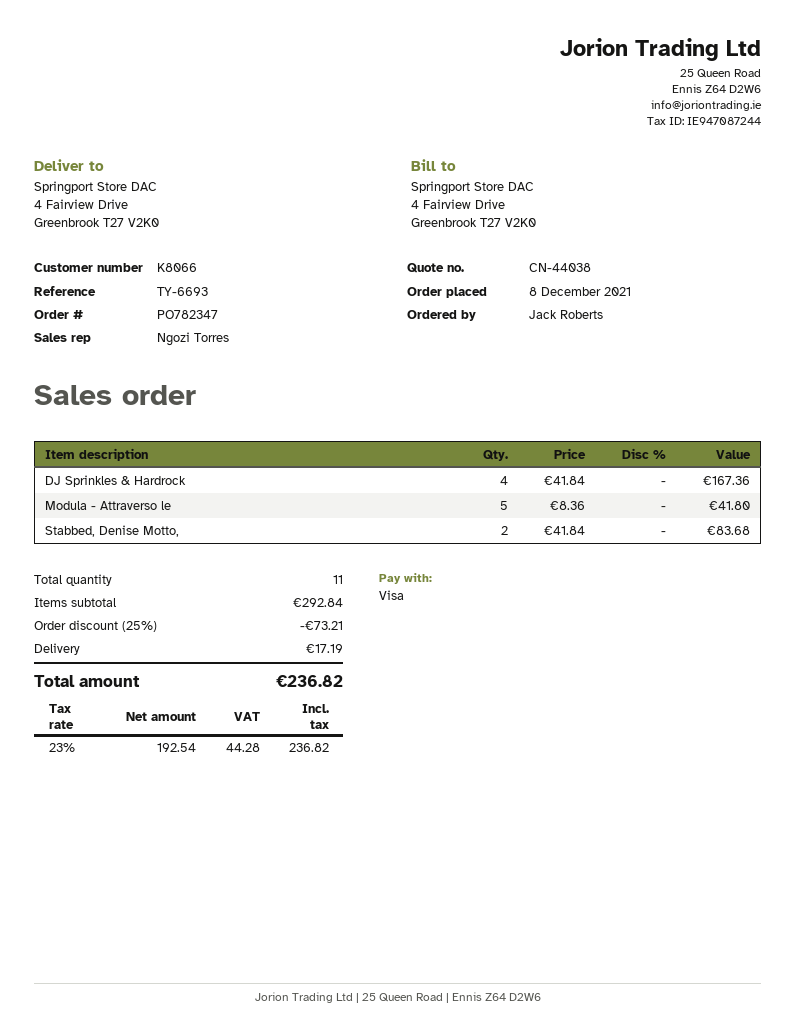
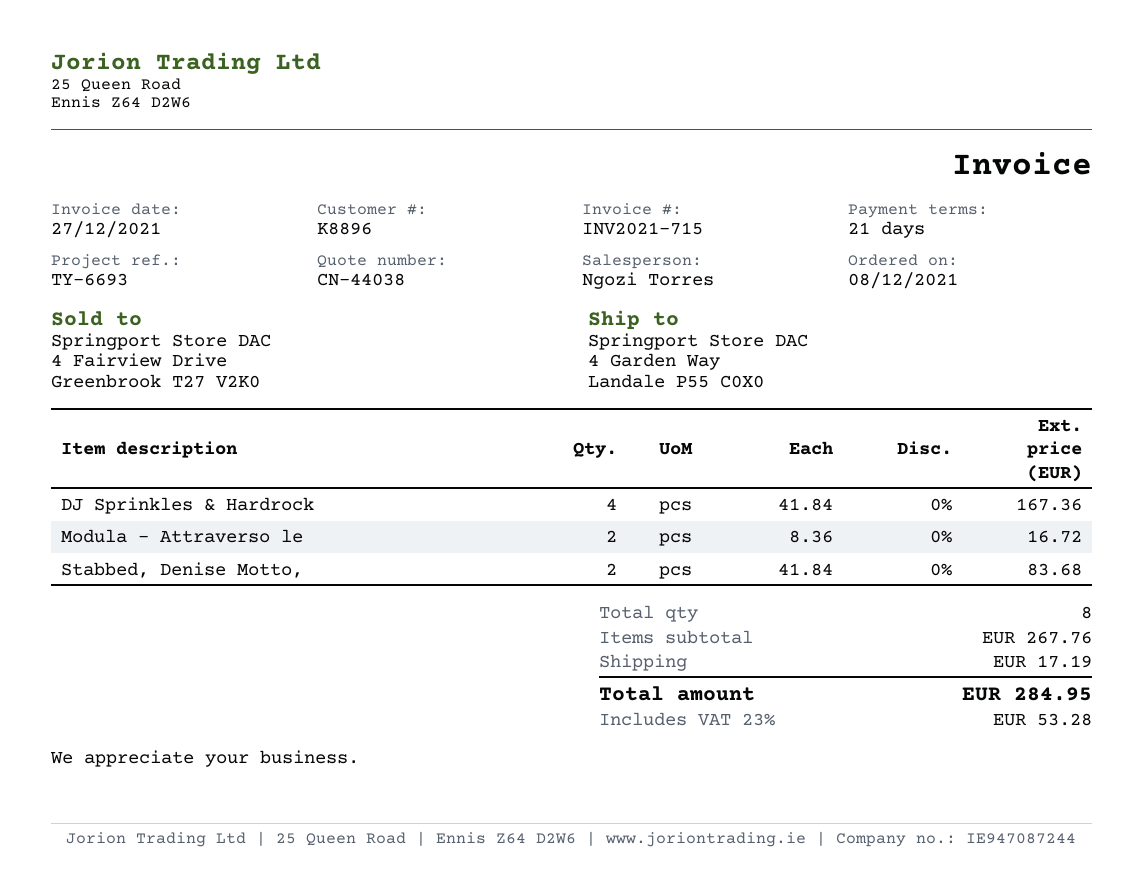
customer number: K8066 -> K8896
ship to: 4 Fairview Drive, Greenbrook T27 V2K0 -> 4 Garden Way, Landale P55 C0X0
Modula - Attraverso le: 5 x 8.36 = 41.80 -> 2 x 8.36 = 16.72
total quantity: 11 -> 8
subtotal: 292.84 -> 267.76
discount: 25% = 73.21 -> none
tax: 23% = 44.28 -> 23% = 53.28
total: 236.82 -> 284.95

